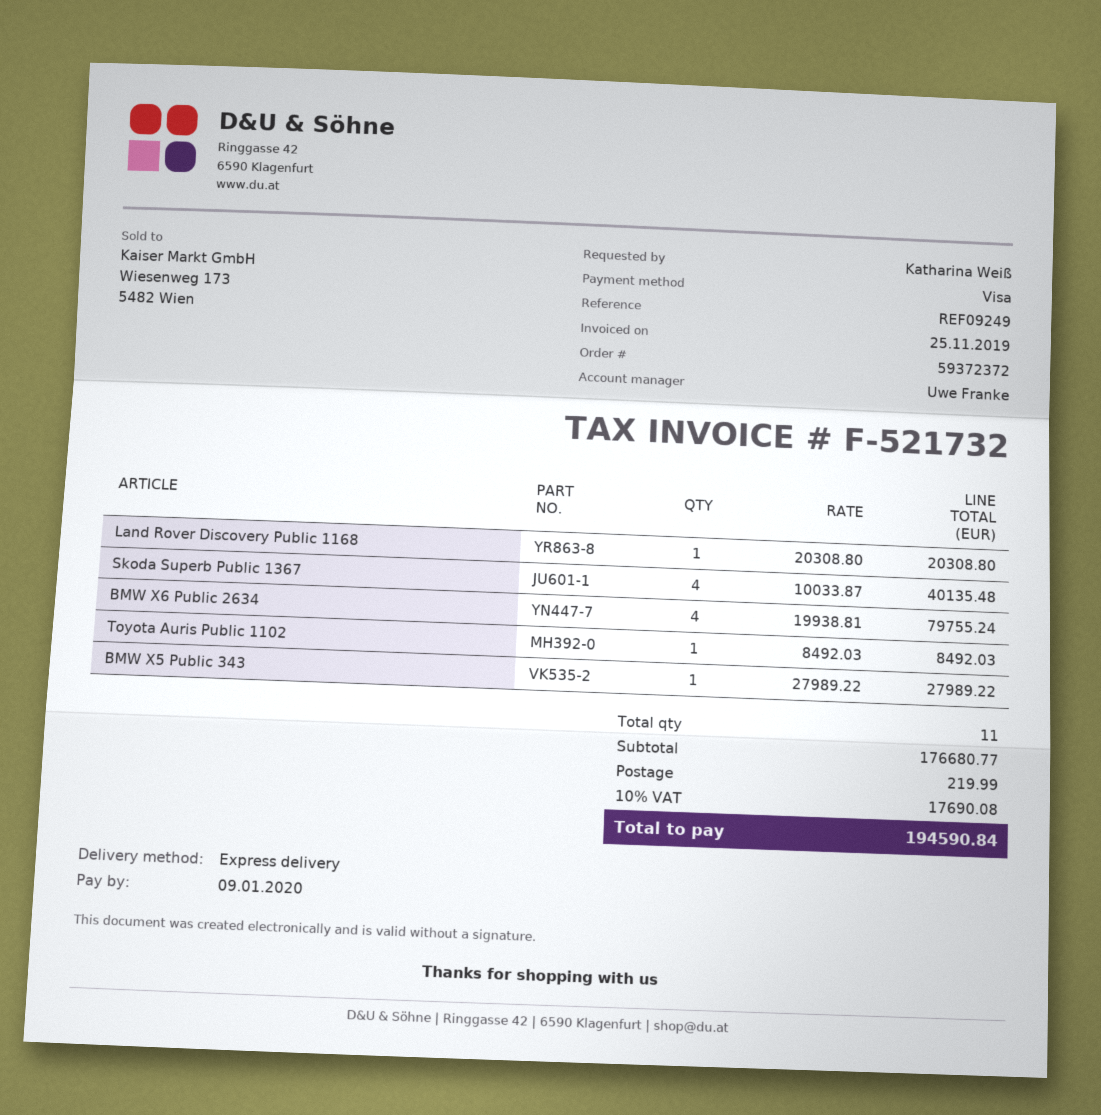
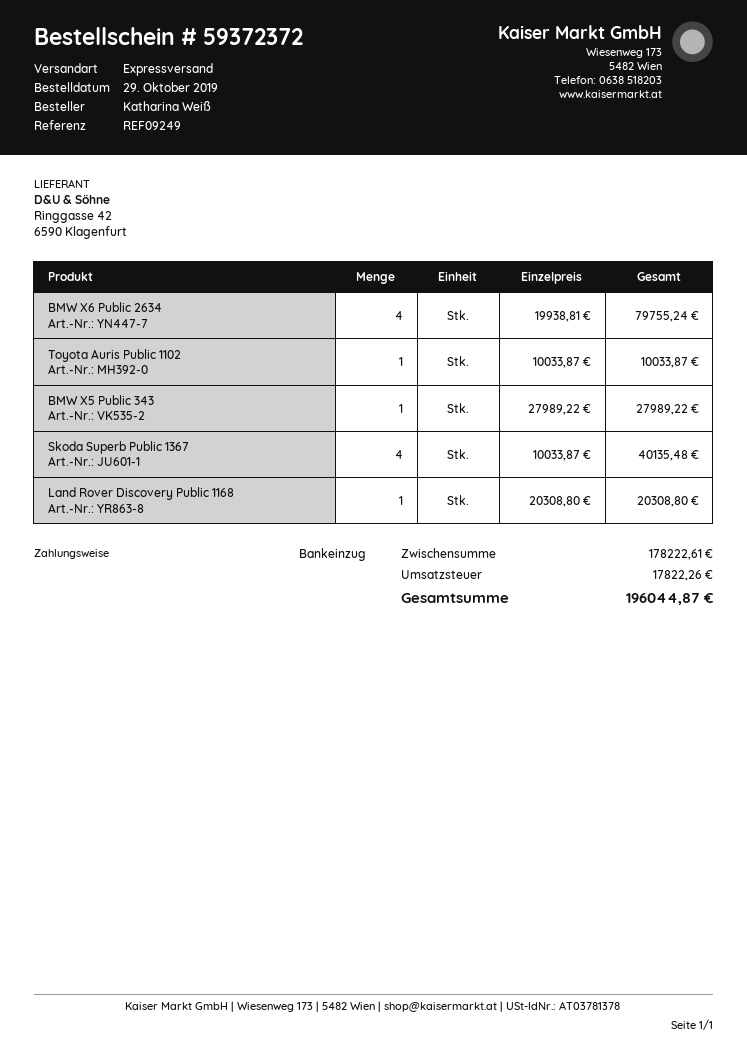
payment method: Visa -> direct debit
Toyota Auris Public 1102: 1 x 8492.03 = 8492.03 -> 1 x 10033.87 = 10033.87
subtotal: 176680.77 -> 178222.61
shipping: 219.99 -> none
tax: 17690.08 -> 17822.26
total: 194590.84 -> 196044.87

